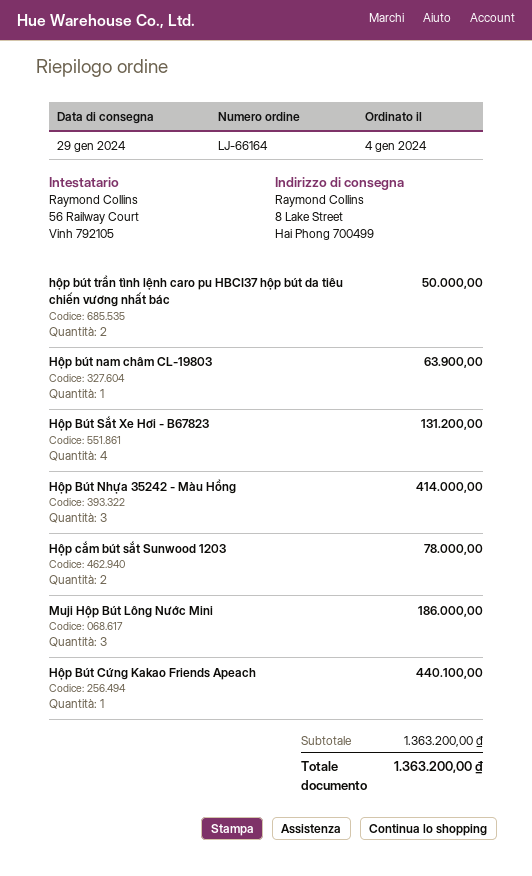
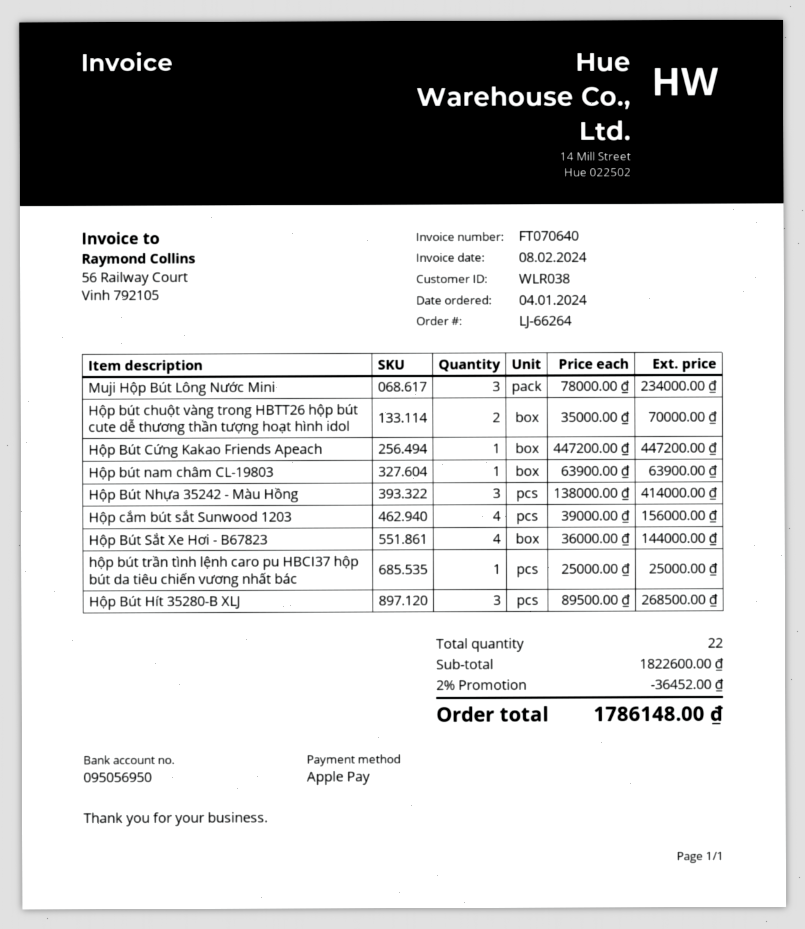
order number: LJ-66164 -> LJ-66264
hộp bút trần tình lệnh caro pu HBCI37 hộp bút da tiêu chiến vương nhất bác: 2 for 50000.00 -> 1 for 25000.00
Hộp Bút Sắt Xe Hơi - B67823: 4 for 131200.00 -> 4 for 144000.00
Hộp cắm bút sắt Sunwood 1203: 2 for 78000.00 -> 4 for 156000.00
Muji Hộp Bút Lông Nước Mini: 3 for 186000.00 -> 3 for 234000.00
Hộp Bút Cứng Kakao Friends Apeach: 1 for 440100.00 -> 1 for 447200.00
Hộp bút chuột vàng trong HBTT26 hộp bút cute dễ thương thần tượng hoạt hình idol: none -> 2 for 70000.00
Hộp Bút Hít 35280-B XLJ: none -> 3 for 268500.00
subtotal: 1363200.00 -> 1822600.00
discount: none -> 2% = 36452.00
total: 1363200.00 -> 1786148.00

